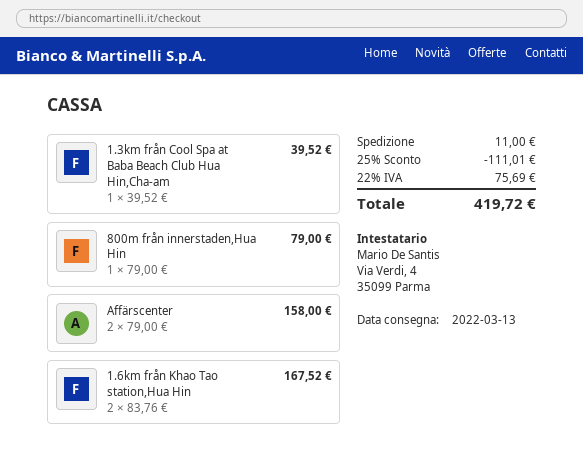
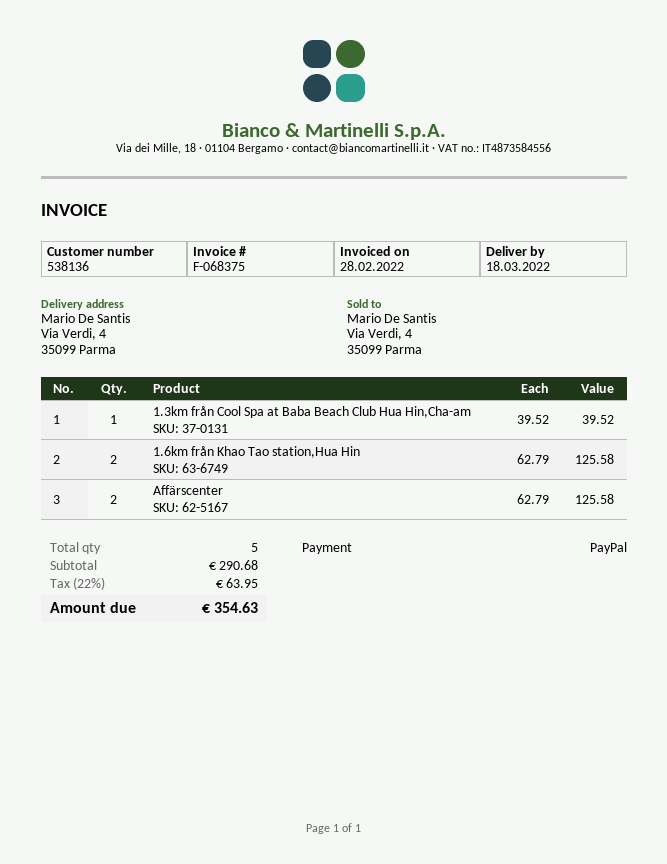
delivery date: 2022-03-13 -> 2022-03-18
800m från innerstaden,Hua Hin: 1 x 79.00 = 79.00 -> none
Affärscenter: 2 x 79.00 = 158.00 -> 2 x 62.79 = 125.58
1.6km från Khao Tao station,Hua Hin: 2 x 83.76 = 167.52 -> 2 x 62.79 = 125.58
discount: 25% = 111.01 -> none
shipping: 11.00 -> none
tax: 22% = 75.69 -> 22% = 63.95
total: 419.72 -> 354.63

